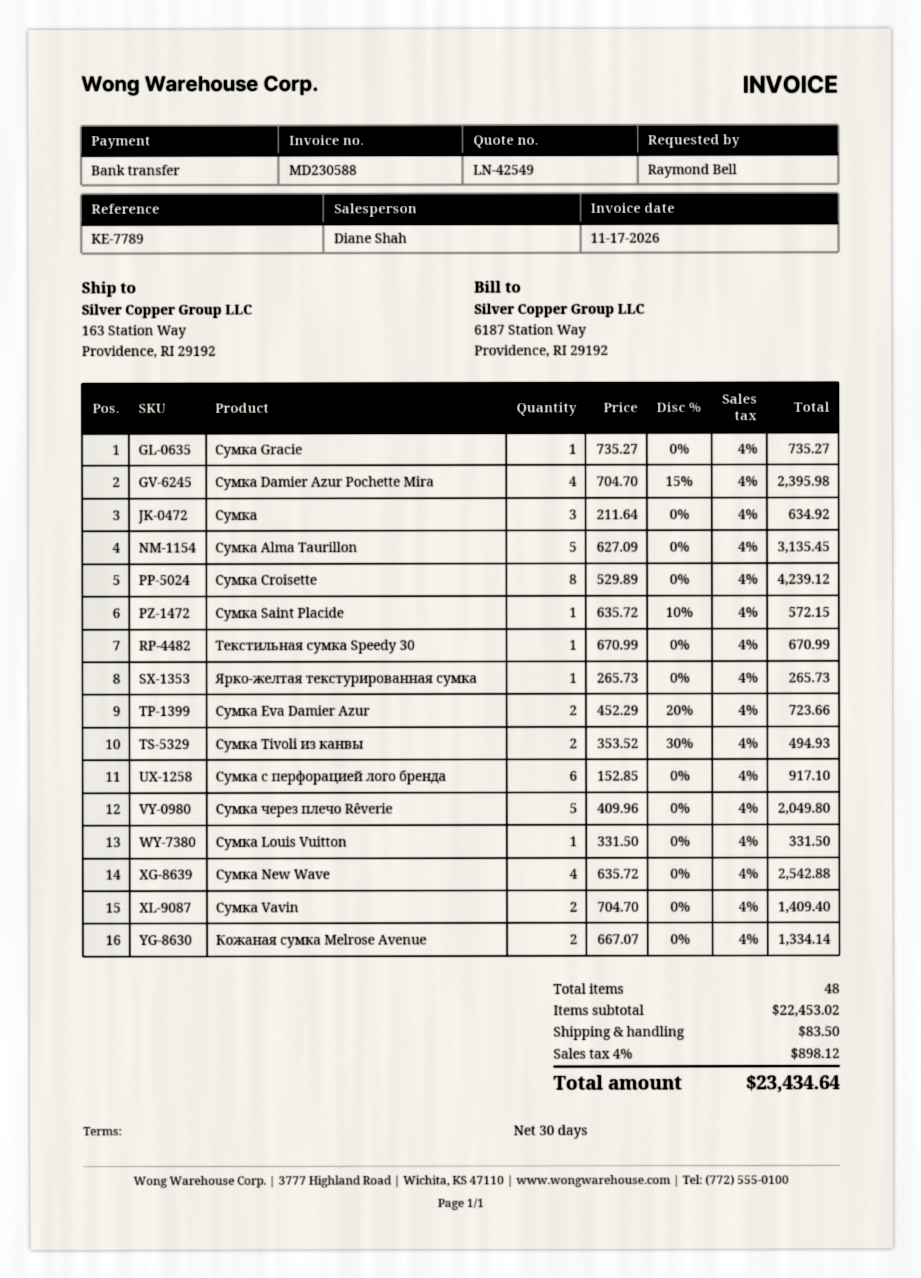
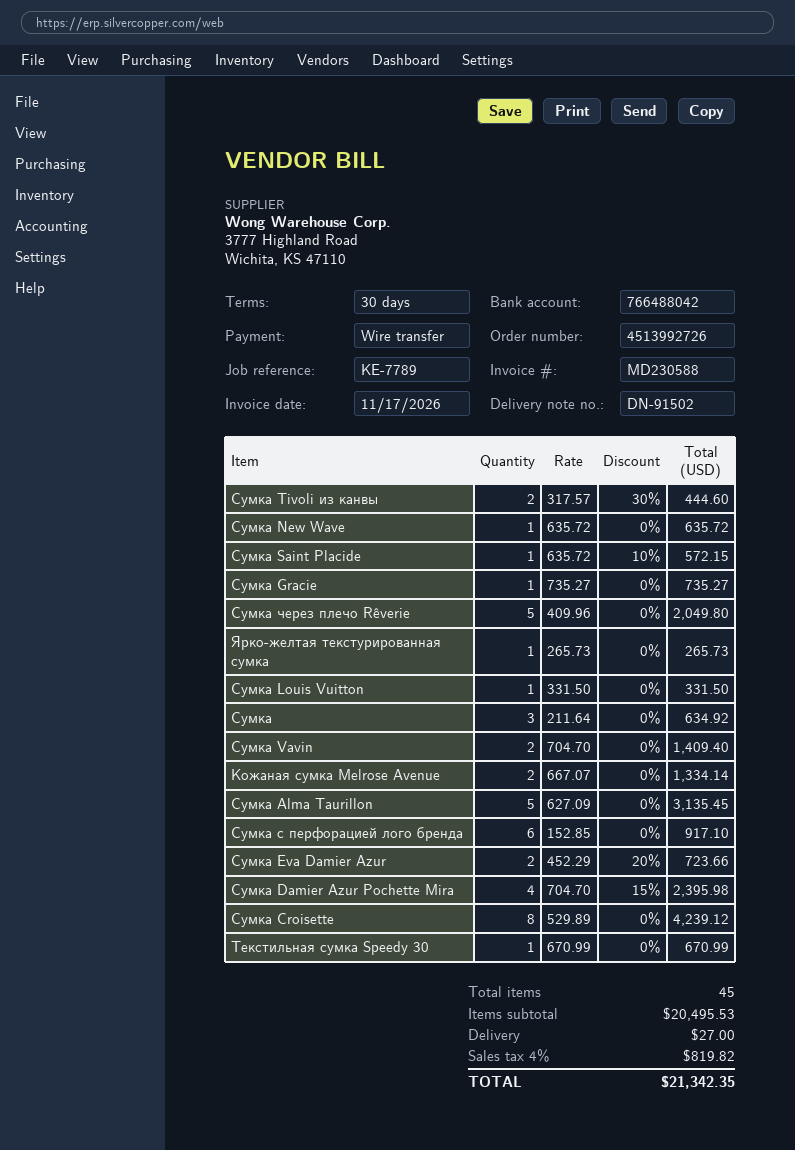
Сумка Tivoli из канвы: 2 x 353.52 - 30% = 494.93 -> 2 x 317.57 - 30% = 444.60
Сумка New Wave: 4 x 635.72 = 2542.88 -> 1 x 635.72 = 635.72
total quantity: 48 -> 45
subtotal: 22453.02 -> 20495.53
shipping: 83.50 -> 27.00
tax: 4% = 898.12 -> 4% = 819.82
total: 23434.64 -> 21342.35

